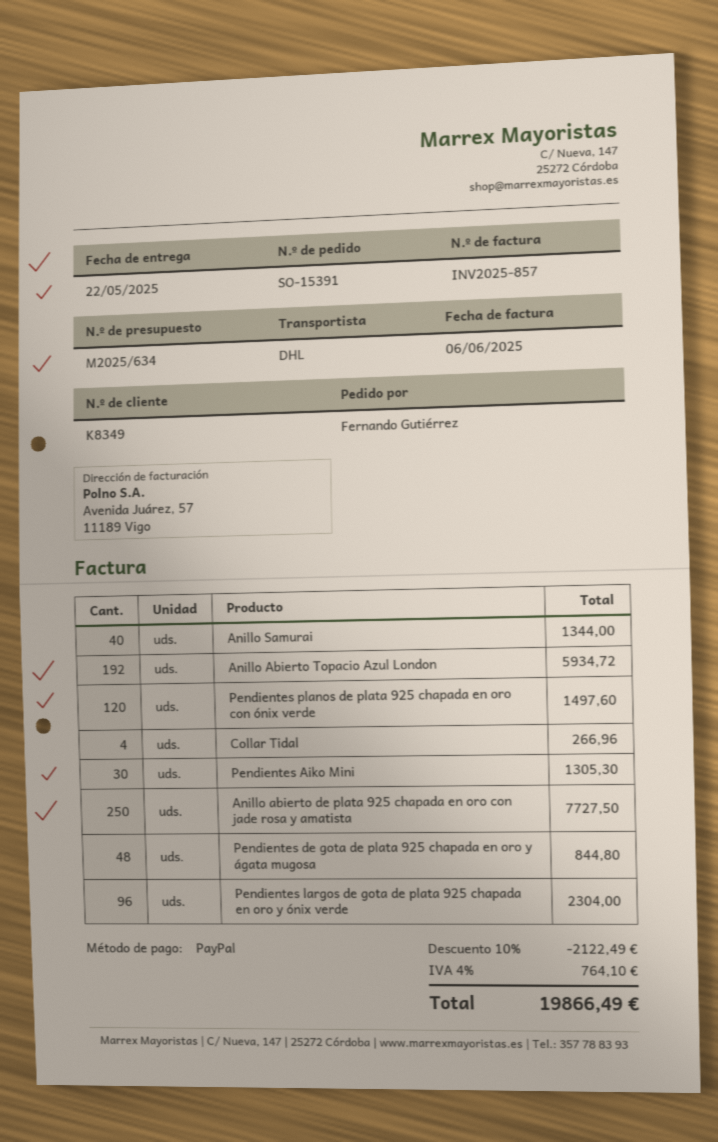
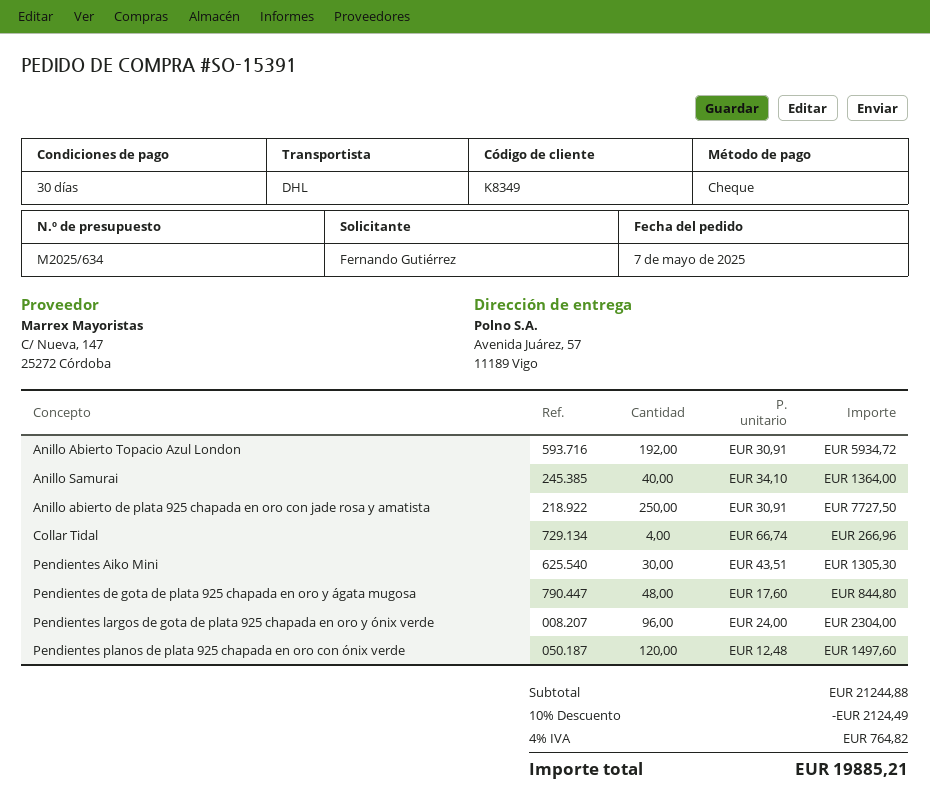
payment method: PayPal -> cheque
Anillo Samurai: 40 for 1344.00 -> 40 for 1364.00
discount: 10% = 2122.49 -> 10% = 2124.49
tax: 4% = 764.10 -> 4% = 764.82
total: 19866.49 -> 19885.21

